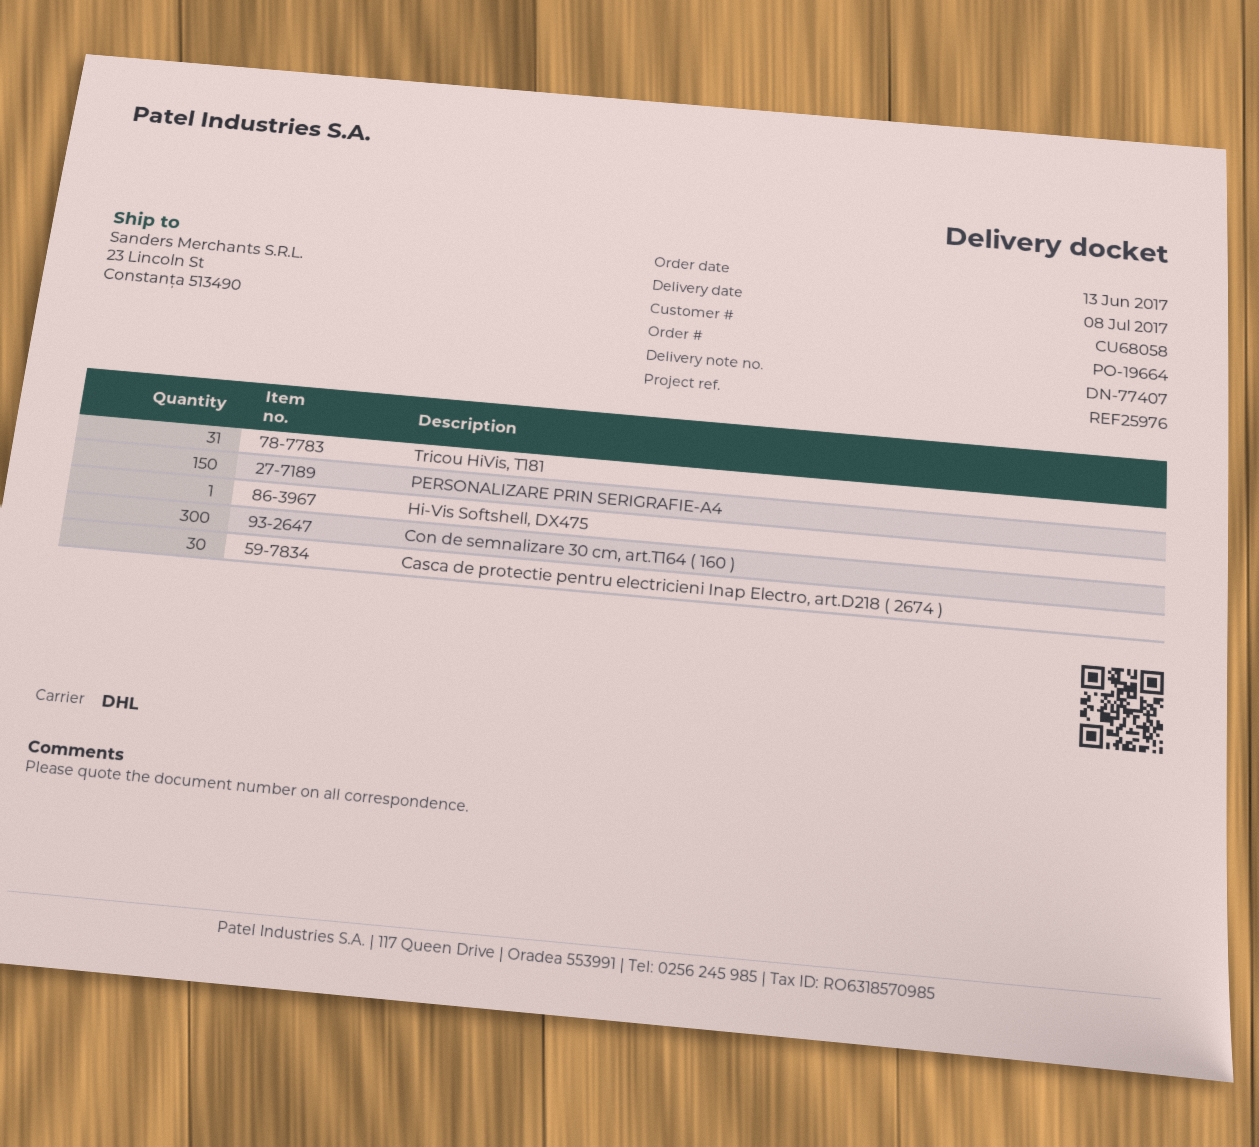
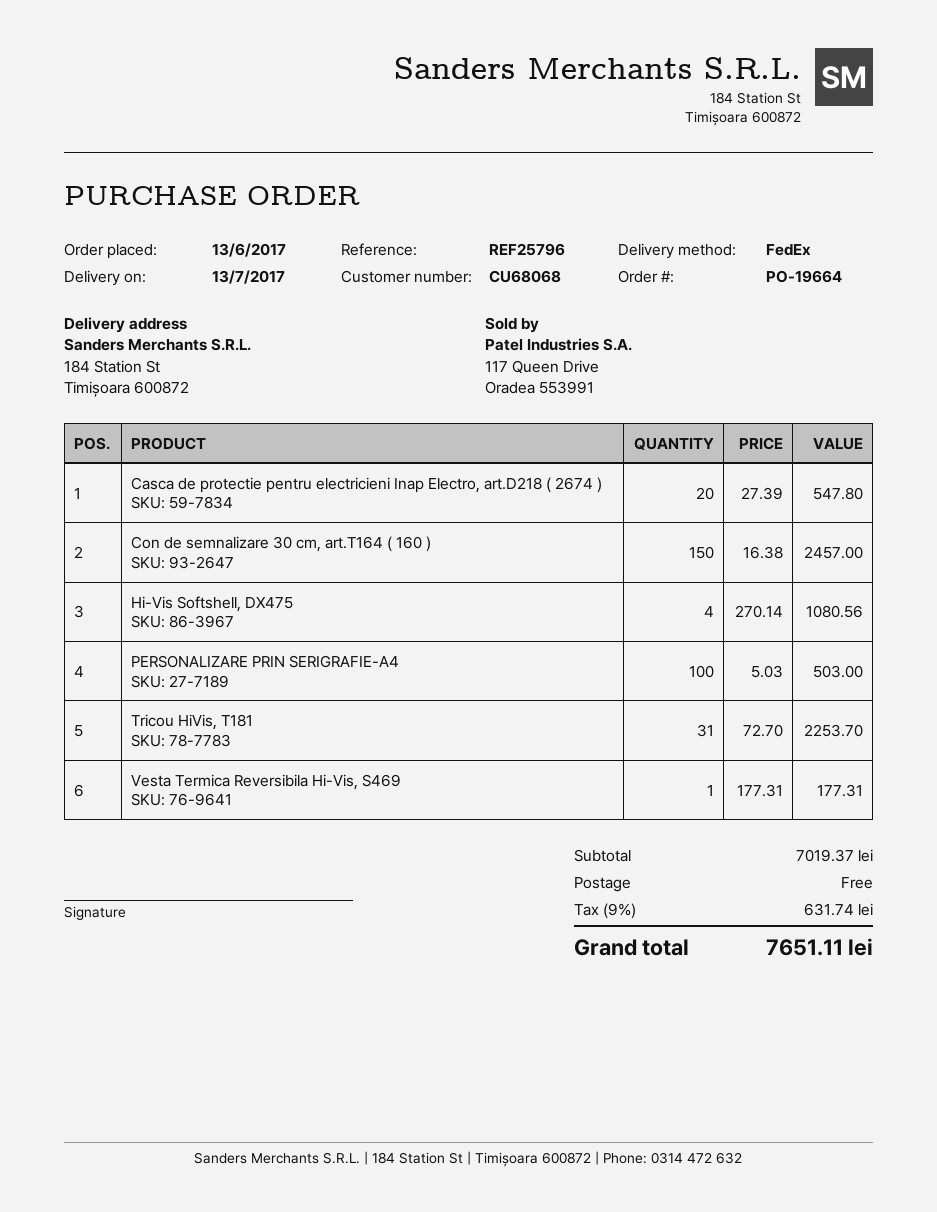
delivery date: 2017-07-08 -> 2017-07-13
customer number: CU68058 -> CU68068
reference: REF25976 -> REF25796
shipping method: DHL -> FedEx
ship to: 23 Lincoln St, Constanța 513490 -> 184 Station St, Timișoara 600872
PERSONALIZARE PRIN SERIGRAFIE-A4: 150 -> 100
Hi-Vis Softshell, DX475: 1 -> 4
Con de semnalizare 30 cm, art.T164 ( 160 ): 300 -> 150
Casca de protectie pentru electricieni Inap Electro, art.D218 ( 2674 ): 30 -> 20
Vesta Termica Reversibila Hi-Vis, S469: none -> 1

